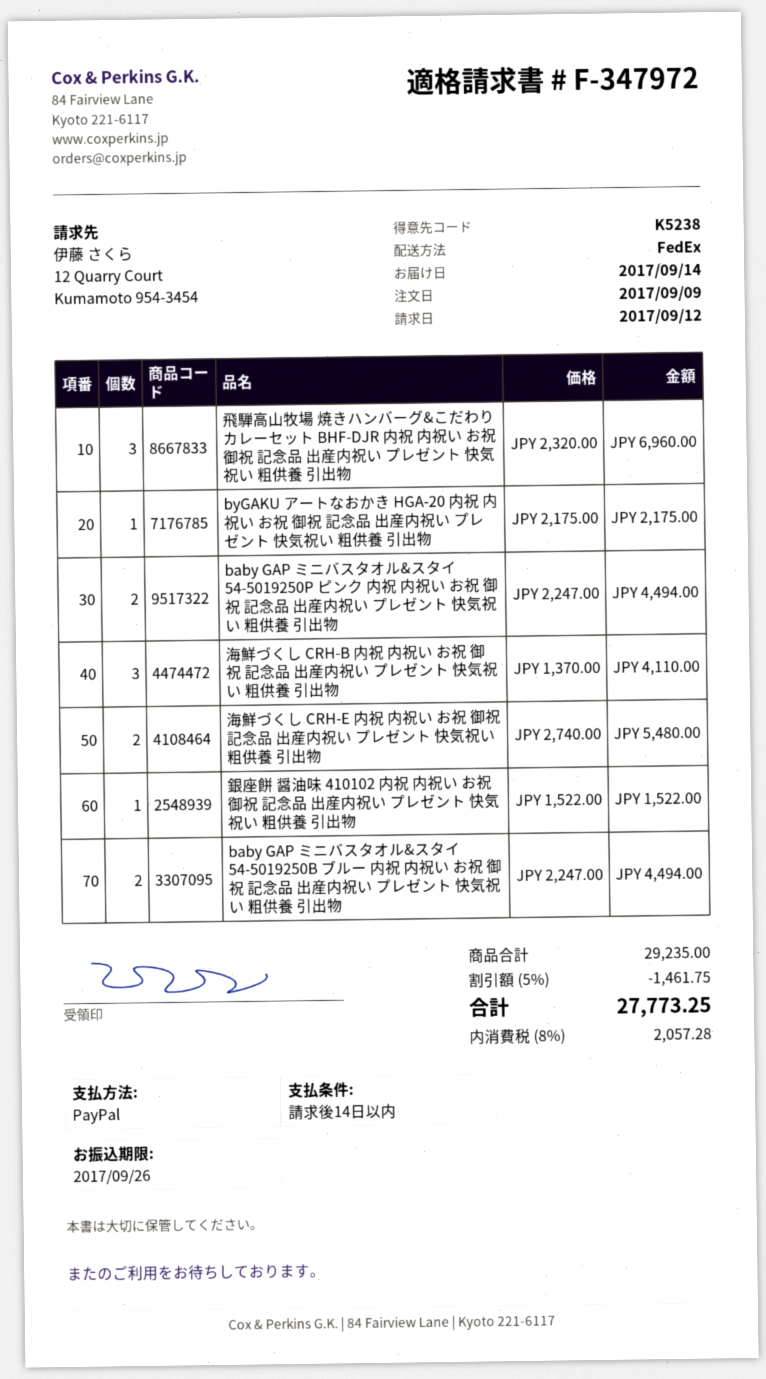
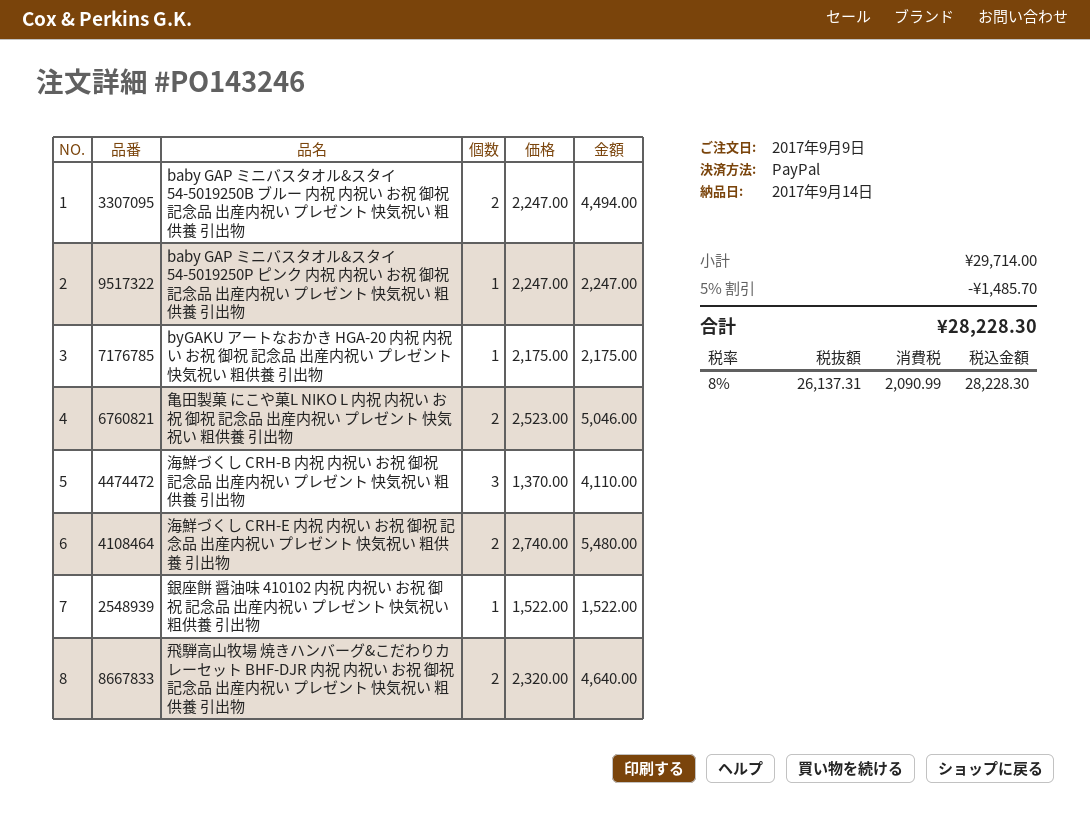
飛騨高山牧場 焼きハンバーグ&こだわりカレーセット BHF-DJR 内祝 内祝い お祝 御祝 記念品 出産内祝い プレゼント 快気祝い 粗供養 引出物: 3 x 2320.00 = 6960.00 -> 2 x 2320.00 = 4640.00
baby GAP ミニバスタオル&スタイ 54-5019250P ピンク 内祝 内祝い お祝 御祝 記念品 出産内祝い プレゼント 快気祝い 粗供養 引出物: 2 x 2247.00 = 4494.00 -> 1 x 2247.00 = 2247.00
亀田製菓 にこや菓L NIKO L 内祝 内祝い お祝 御祝 記念品 出産内祝い プレゼント 快気祝い 粗供養 引出物: none -> 2 x 2523.00 = 5046.00
subtotal: 29235.00 -> 29714.00
discount: 5% = 1461.75 -> 5% = 1485.70
tax: 8% = 2057.28 -> 8% = 2090.99
total: 27773.25 -> 28228.30

